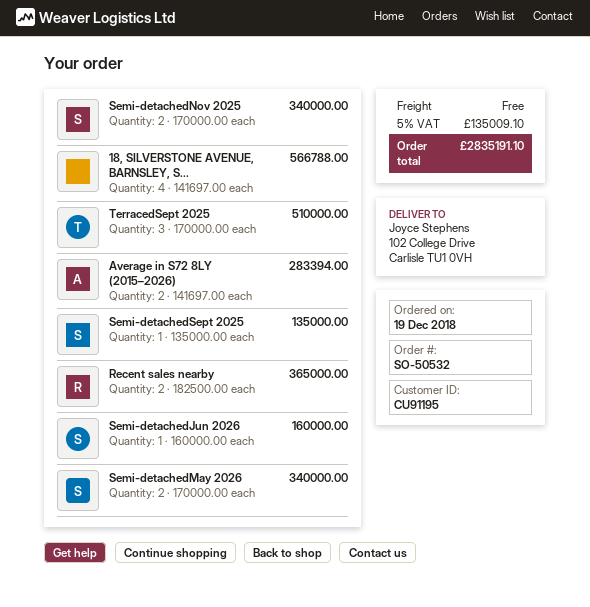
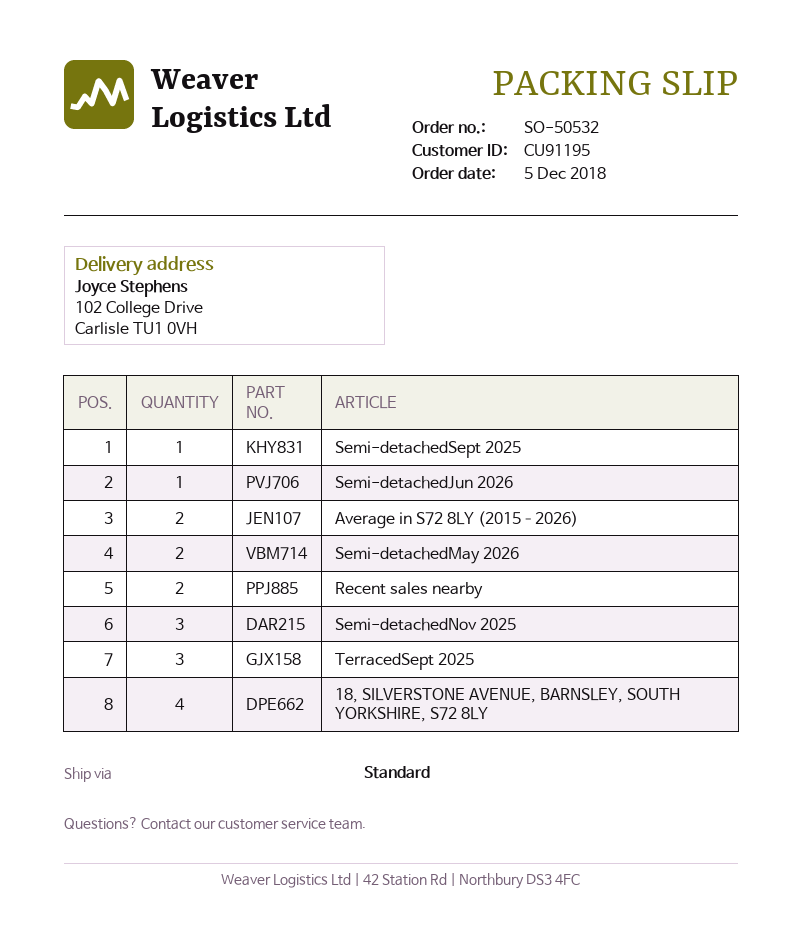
order date: 2018-12-19 -> 2018-12-05
Semi-detachedNov 2025: 2 -> 3

